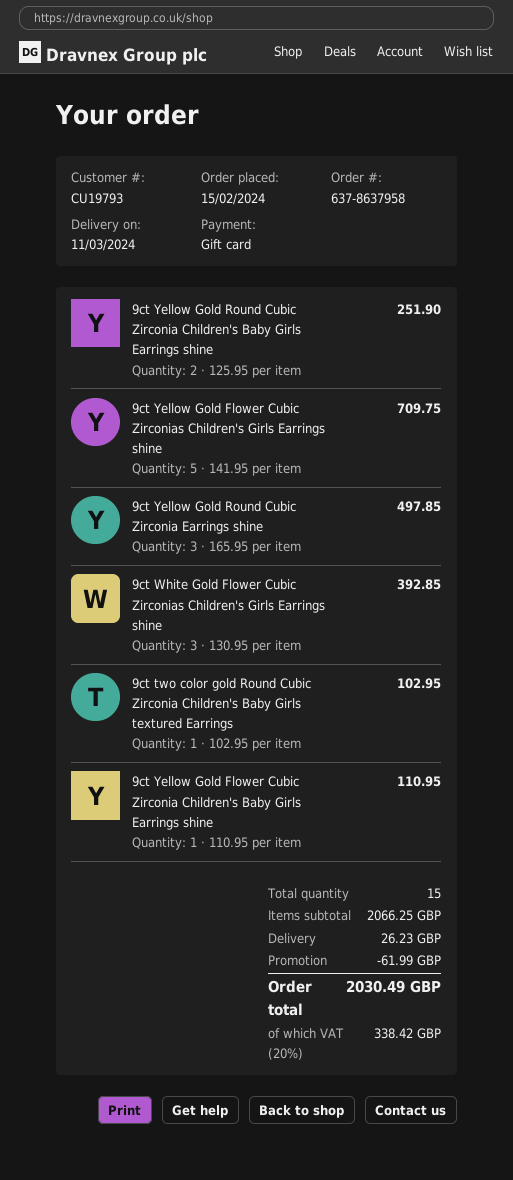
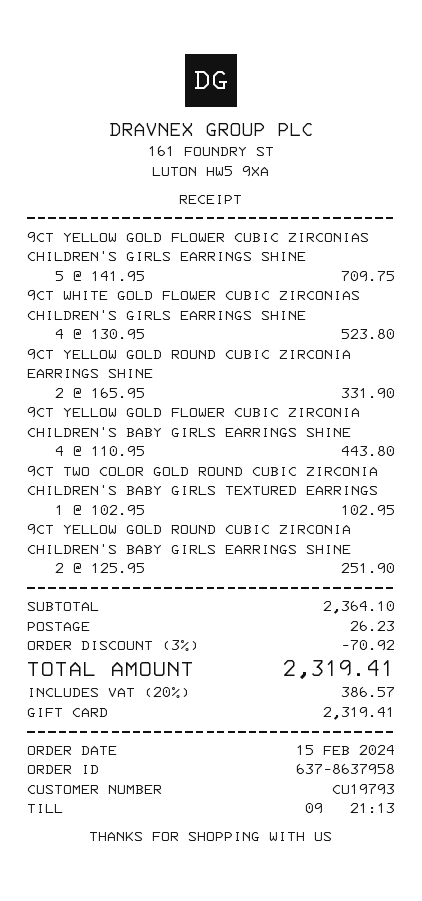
9ct Yellow Gold Round Cubic Zirconia Earrings shine: 3 x 165.95 = 497.85 -> 2 x 165.95 = 331.90
9ct White Gold Flower Cubic Zirconias Children's Girls Earrings shine: 3 x 130.95 = 392.85 -> 4 x 130.95 = 523.80
9ct Yellow Gold Flower Cubic Zirconia Children's Baby Girls Earrings shine: 1 x 110.95 = 110.95 -> 4 x 110.95 = 443.80
subtotal: 2066.25 -> 2364.10
discount: 61.99 -> 70.92
tax: 20% = 338.42 -> 20% = 386.57
total: 2030.49 -> 2319.41

